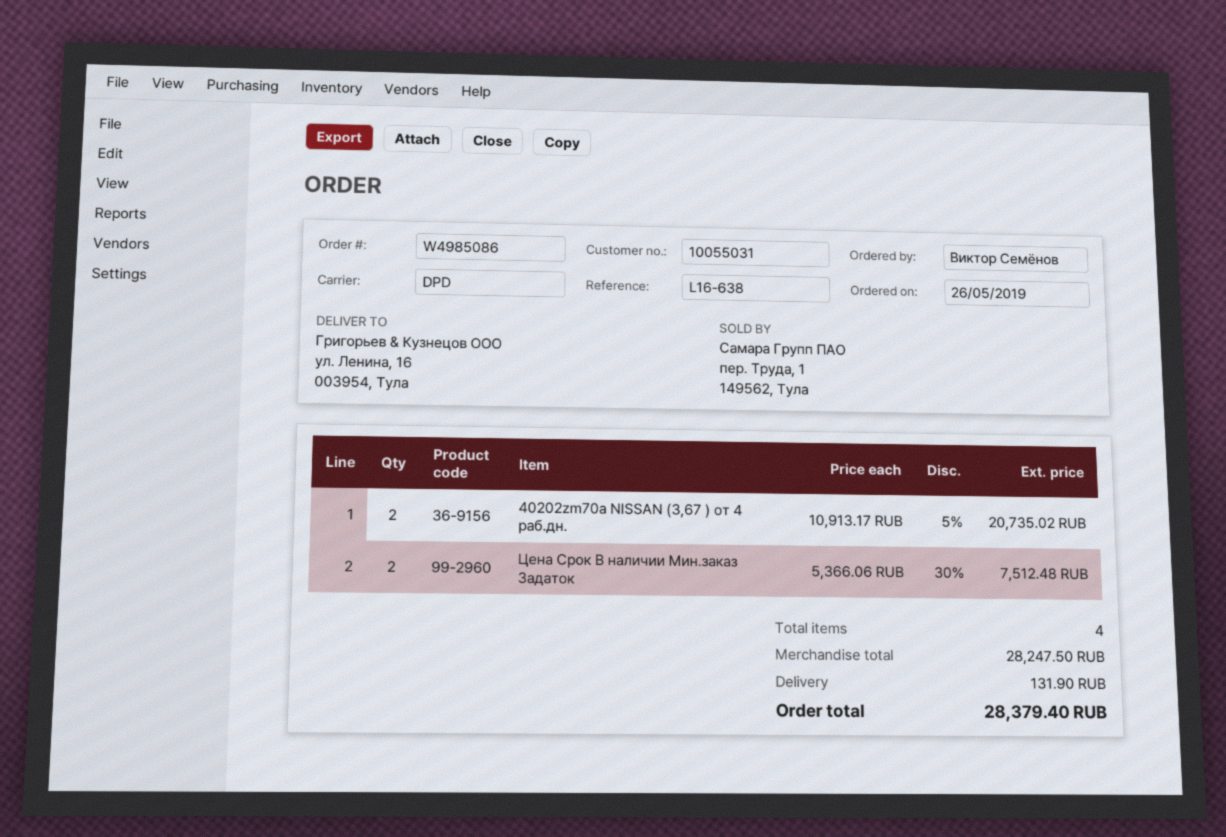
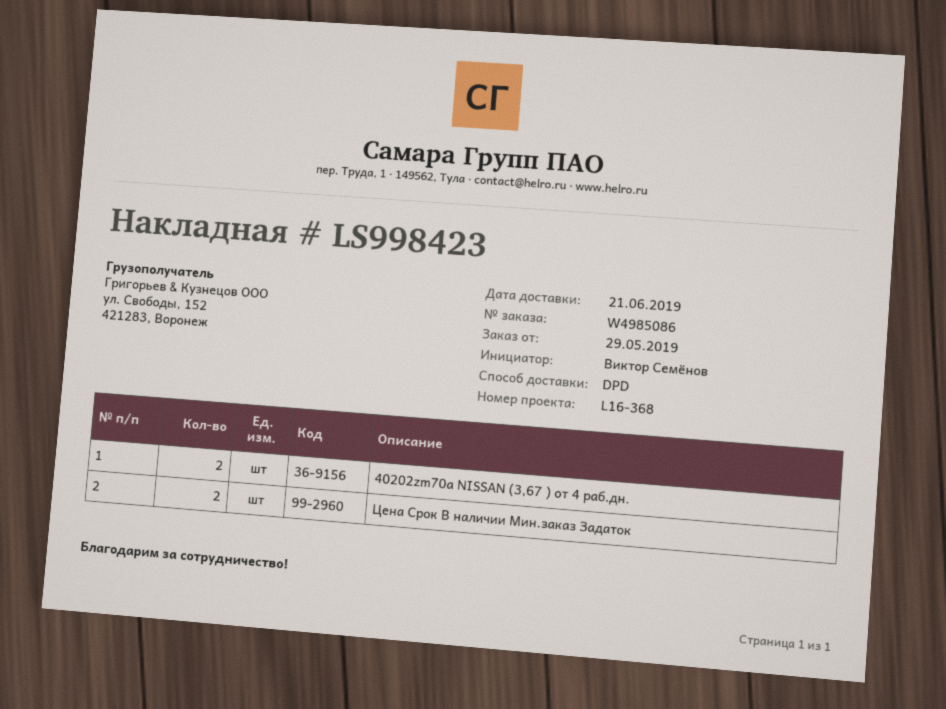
order date: 2019-05-26 -> 2019-05-29
reference: L16-638 -> L16-368
ship to: ул. Ленина, 16, 003954, Тула -> ул. Свободы, 152, 421283, Воронеж

